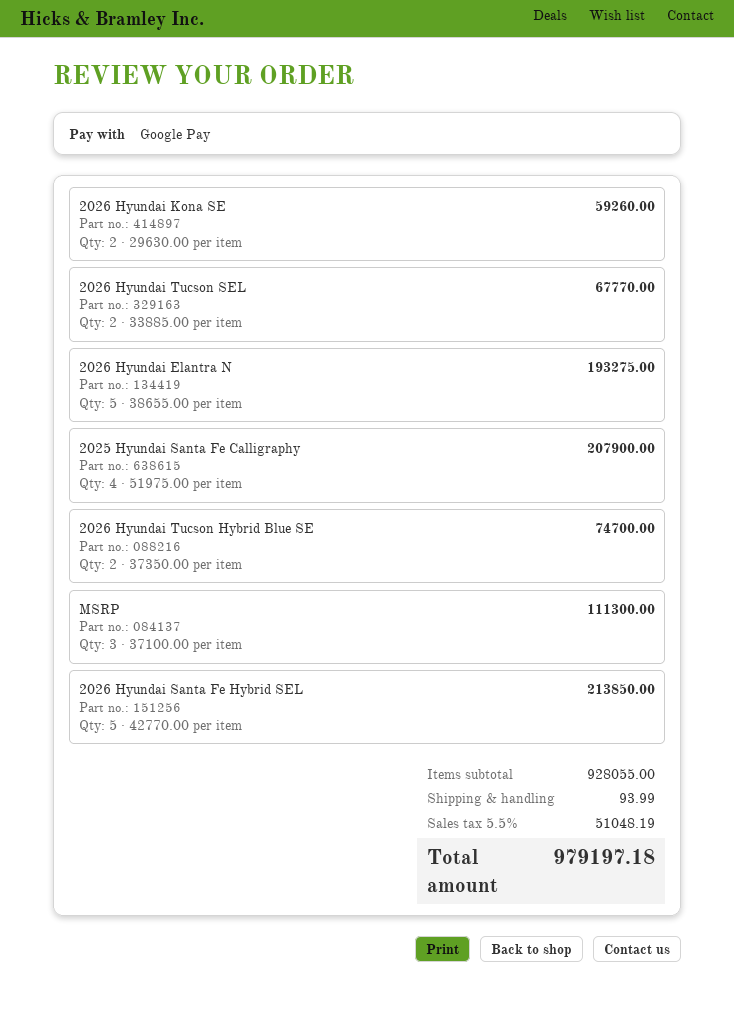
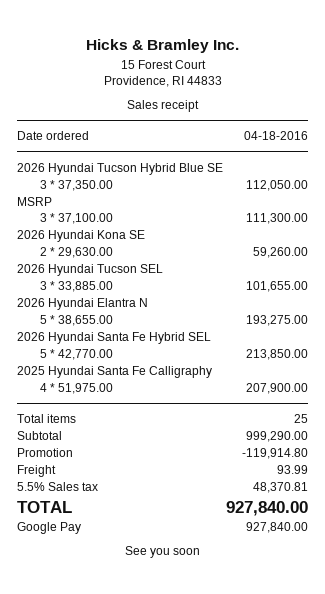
2026 Hyundai Tucson SEL: 2 x 33885.00 = 67770.00 -> 3 x 33885.00 = 101655.00
2026 Hyundai Tucson Hybrid Blue SE: 2 x 37350.00 = 74700.00 -> 3 x 37350.00 = 112050.00
subtotal: 928055.00 -> 999290.00
discount: none -> 119914.80
tax: 5.5% = 51048.19 -> 5.5% = 48370.81
total: 979197.18 -> 927840.00

